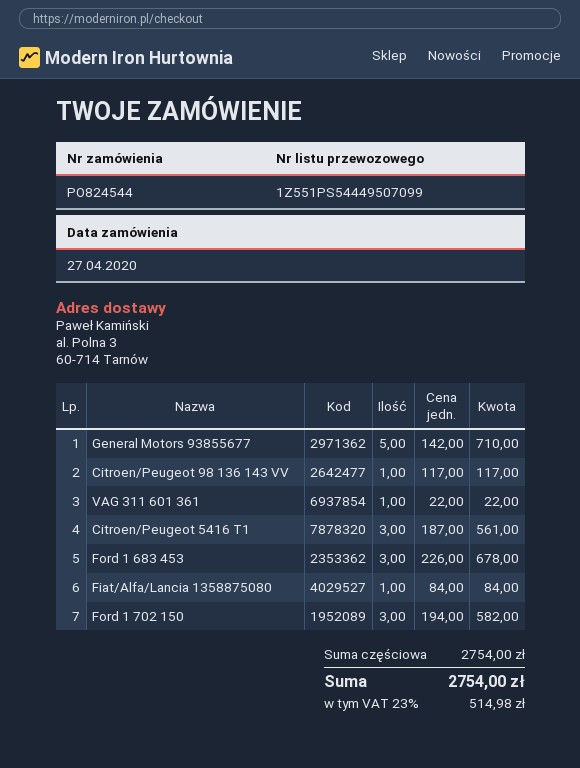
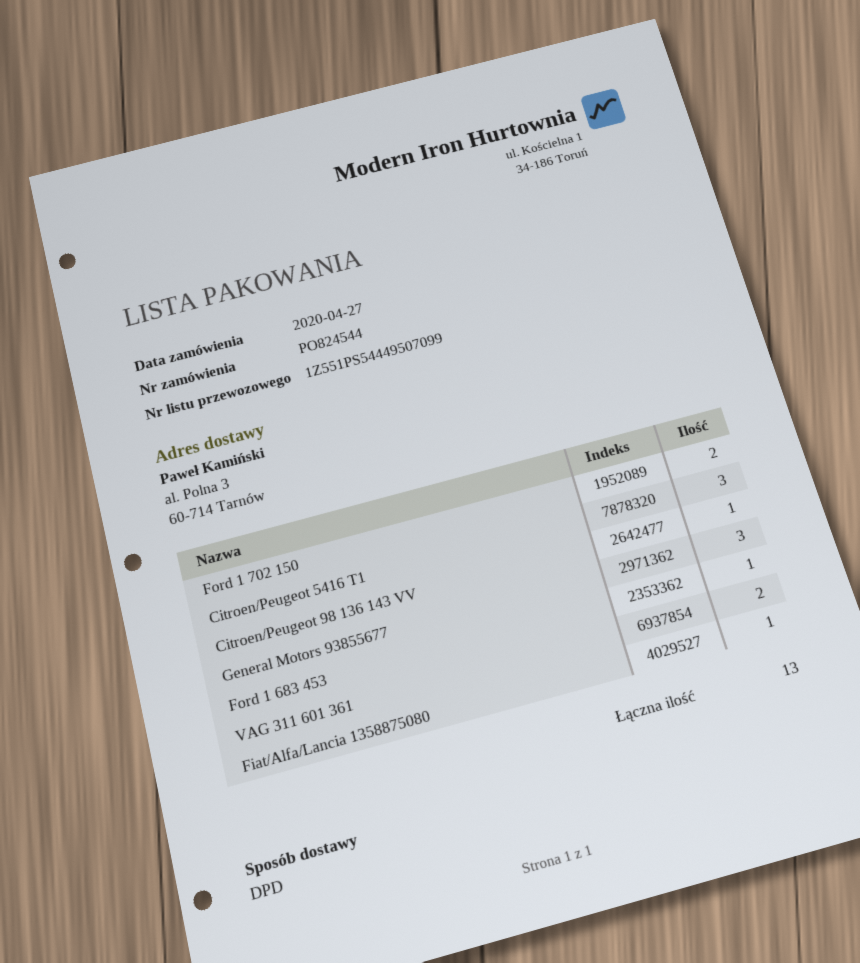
General Motors 93855677: 5 -> 3
VAG 311 601 361: 1 -> 2
Ford 1 683 453: 3 -> 1
Ford 1 702 150: 3 -> 2

